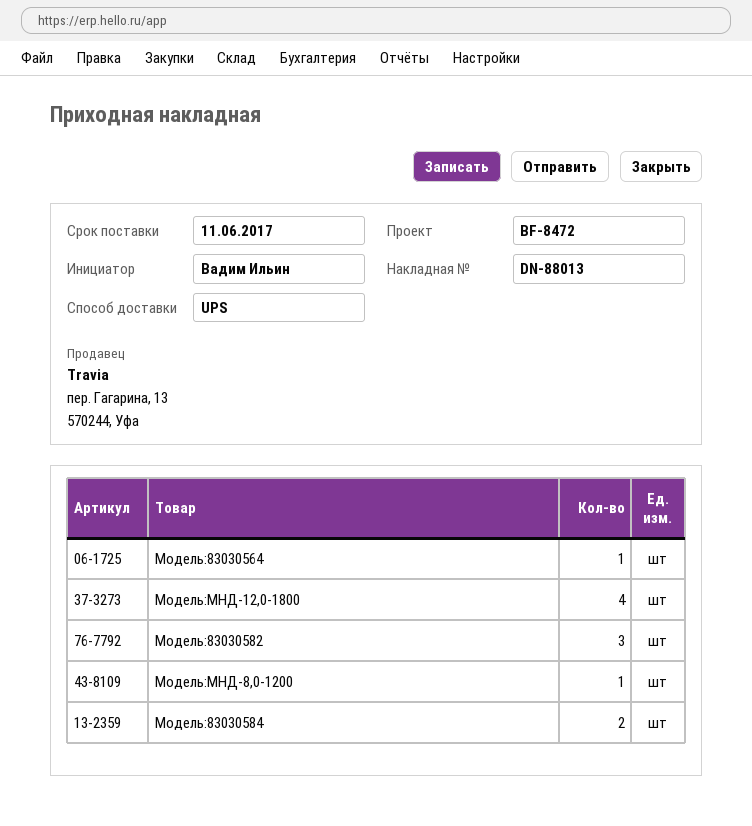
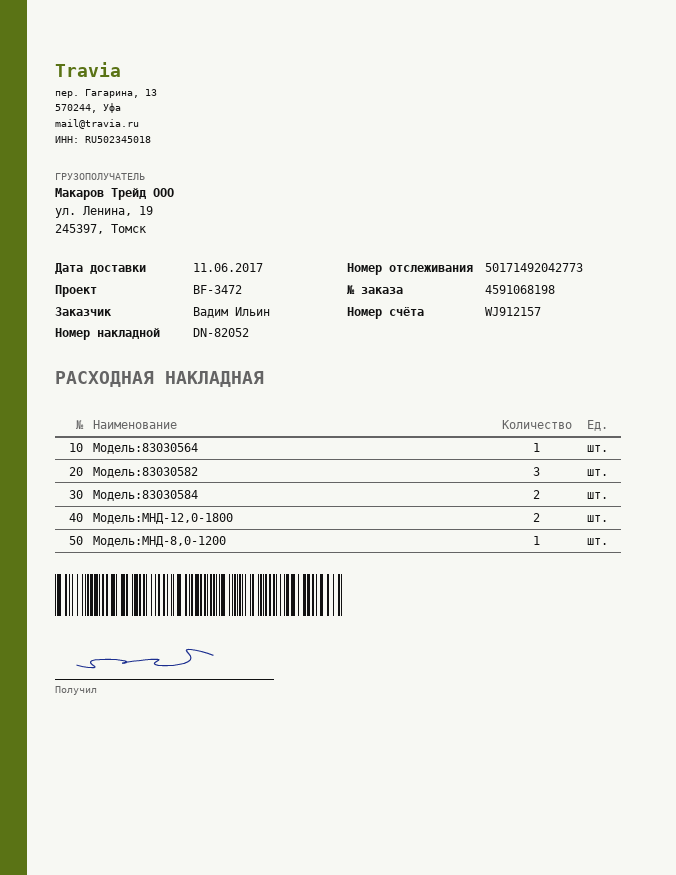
delivery note number: DN-88013 -> DN-82052
reference: BF-8472 -> BF-3472
Модель:МНД-12,0-1800: 4 -> 2

